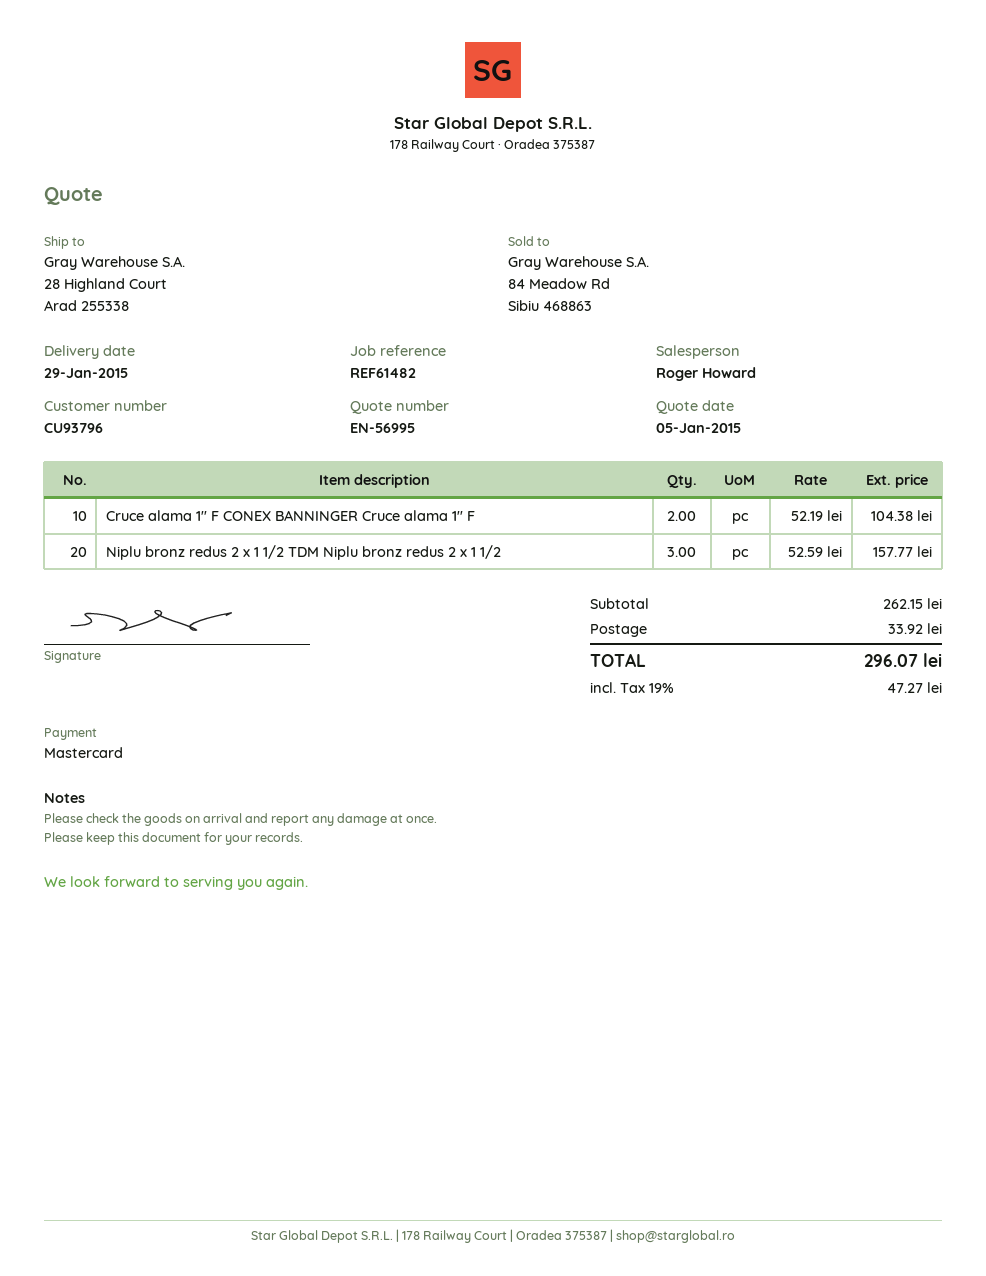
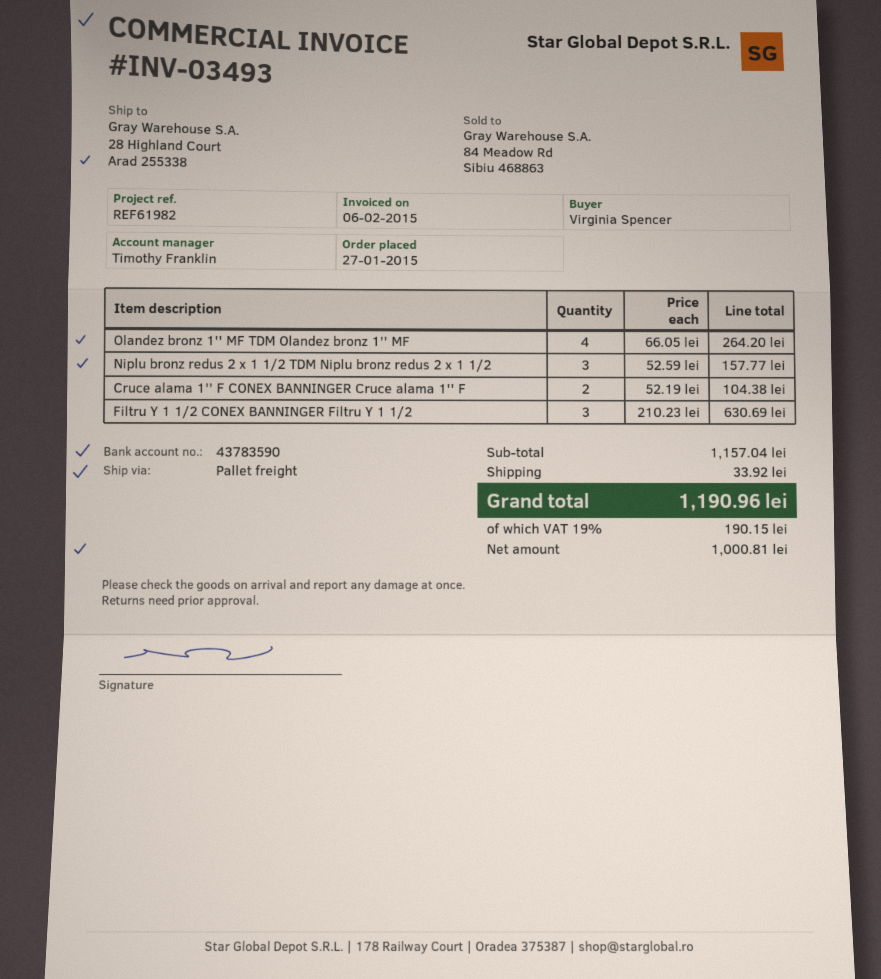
reference: REF61482 -> REF61982
sales rep: Roger Howard -> Timothy Franklin
Olandez bronz 1'' MF TDM Olandez bronz 1'' MF: none -> 4 x 66.05 = 264.20
Filtru Y 1 1/2 CONEX BANNINGER Filtru Y 1 1/2: none -> 3 x 210.23 = 630.69
subtotal: 262.15 -> 1157.04
tax: 19% = 47.27 -> 19% = 190.15
total: 296.07 -> 1190.96

